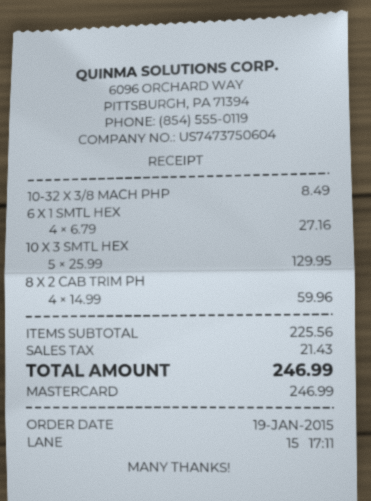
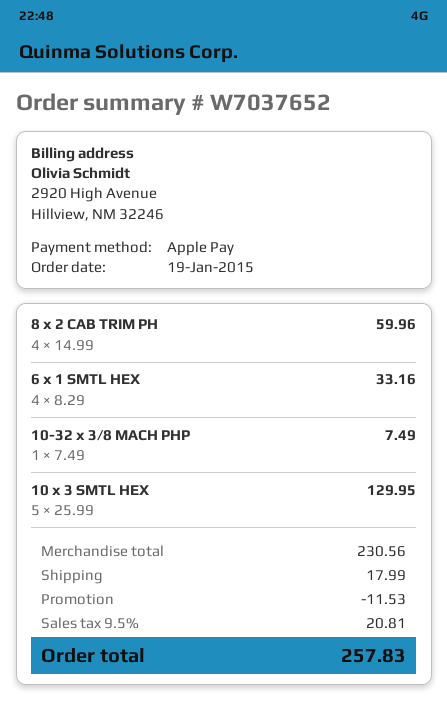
payment method: Mastercard -> Apple Pay
10-32 X 3/8 MACH PHP: 1 x 8.49 = 8.49 -> 1 x 7.49 = 7.49
6 X 1 SMTL HEX: 4 x 6.79 = 27.16 -> 4 x 8.29 = 33.16
subtotal: 225.56 -> 230.56
discount: none -> 11.53
shipping: none -> 17.99
tax: 21.43 -> 20.81
total: 246.99 -> 257.83

